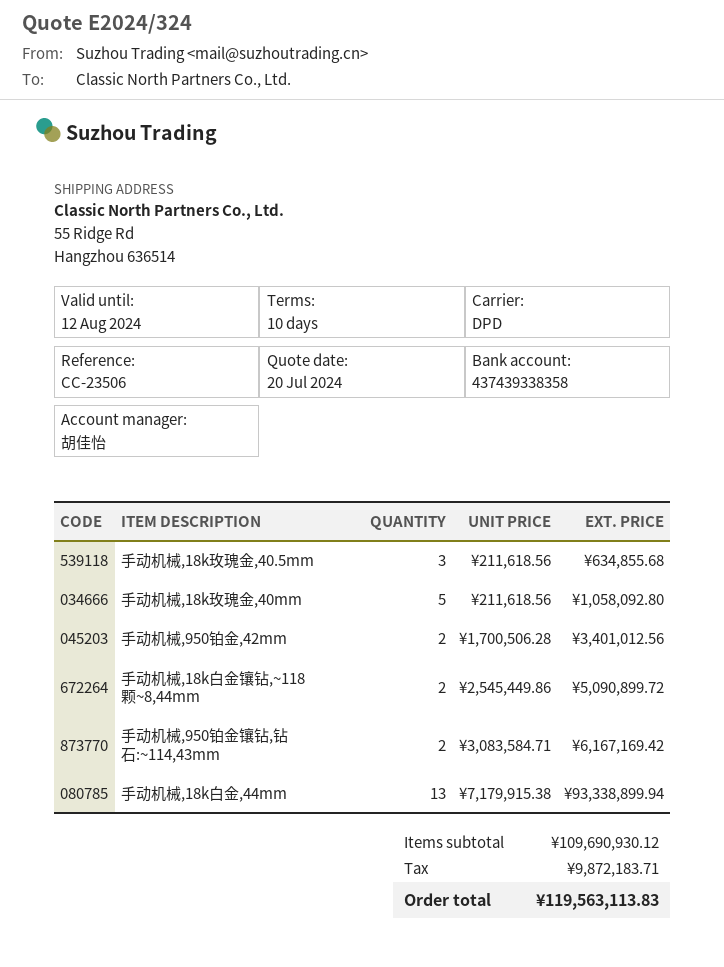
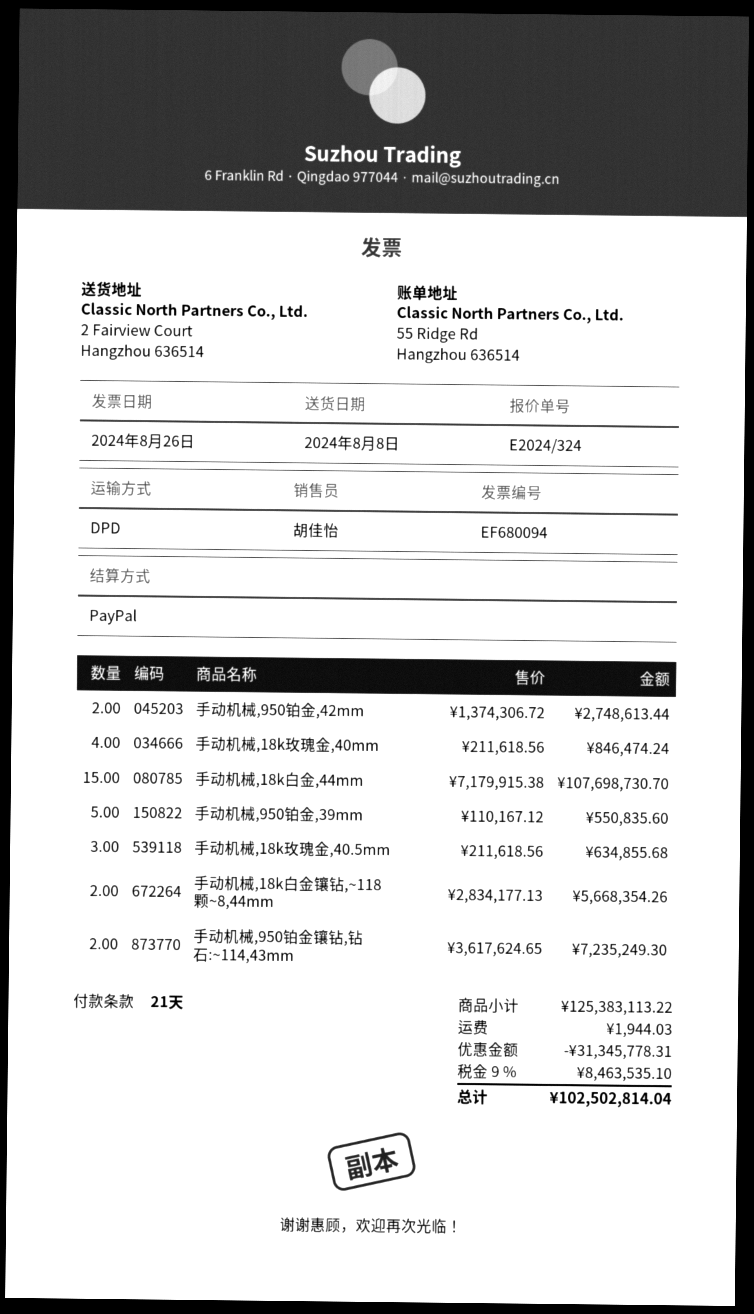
payment terms: 10 days -> 21 days
ship to: 55 Ridge Rd, Hangzhou 636514 -> 2 Fairview Court, Hangzhou 636514
手动机械,18k玫瑰金,40mm: 5 x 211618.56 = 1058092.80 -> 4 x 211618.56 = 846474.24
手动机械,950铂金,42mm: 2 x 1700506.28 = 3401012.56 -> 2 x 1374306.72 = 2748613.44
手动机械,18k白金镶钻,~118颗~8,44mm: 2 x 2545449.86 = 5090899.72 -> 2 x 2834177.13 = 5668354.26
手动机械,950铂金镶钻,钻石:~114,43mm: 2 x 3083584.71 = 6167169.42 -> 2 x 3617624.65 = 7235249.30
手动机械,18k白金,44mm: 13 x 7179915.38 = 93338899.94 -> 15 x 7179915.38 = 107698730.70
手动机械,950铂金,39mm: none -> 5 x 110167.12 = 550835.60
subtotal: 109690930.12 -> 125383113.22
discount: none -> 31345778.31
shipping: none -> 1944.03
tax: 9872183.71 -> 8463535.10
total: 119563113.83 -> 102502814.04

